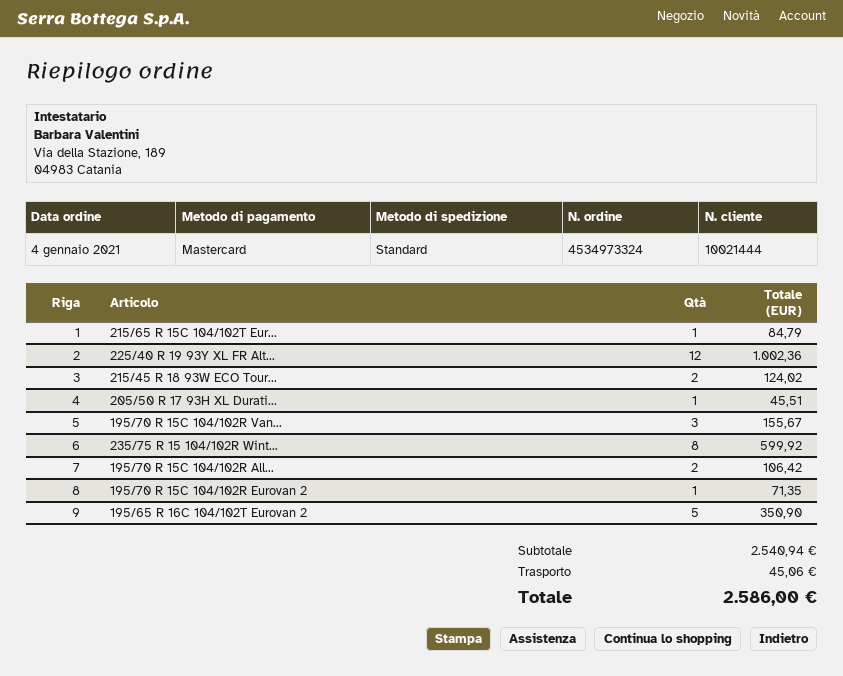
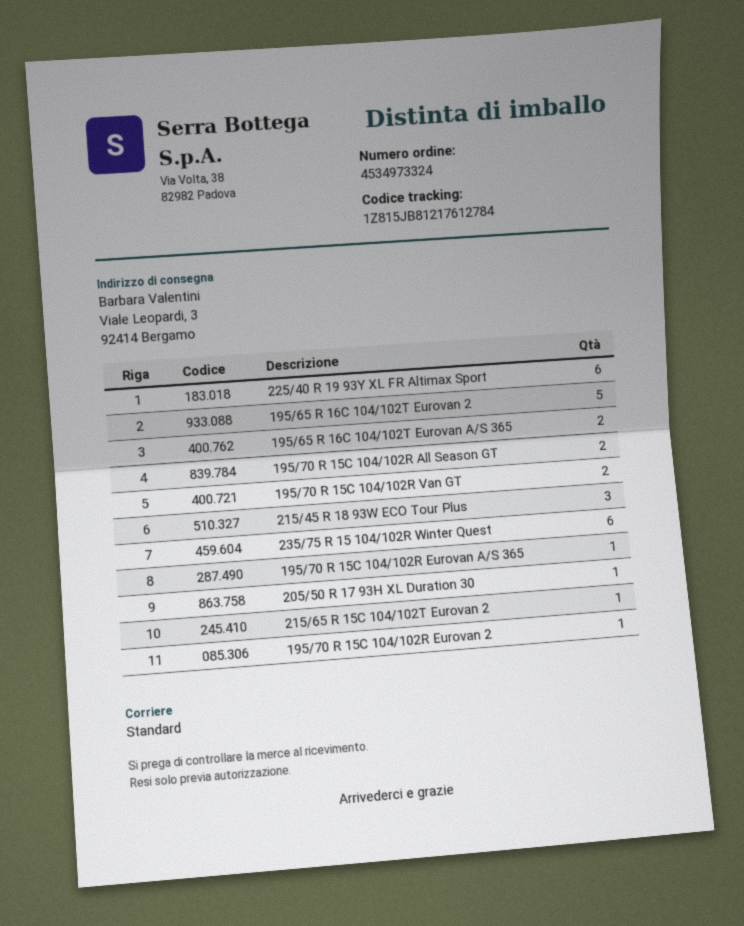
225/40 R 19 93Y XL FR Alt...: 12 -> 6
215/45 R 18 93W ECO Tour...: 2 -> 3
195/70 R 15C 104/102R Van...: 3 -> 2
235/75 R 15 104/102R Wint...: 8 -> 6
195/65 R 16C 104/102T Eurovan A/S 365: none -> 2
195/70 R 15C 104/102R Eurovan A/S 365: none -> 1

